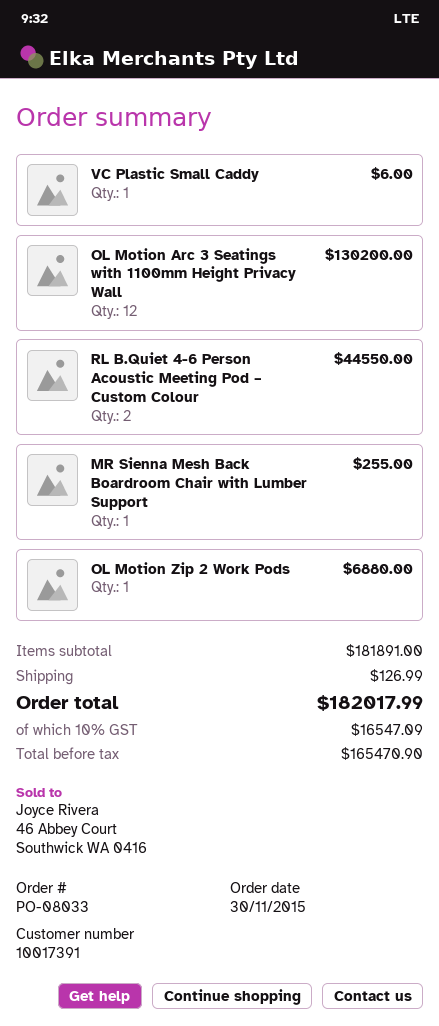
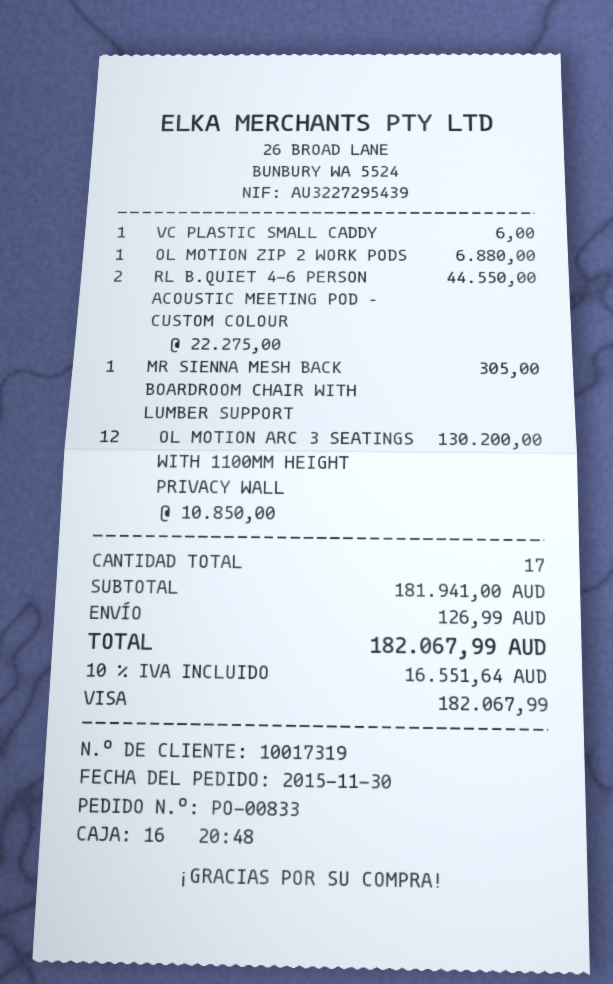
order number: PO-08033 -> PO-00833
customer number: 10017391 -> 10017319
MR Sienna Mesh Back Boardroom Chair with Lumber Support: 1 for 255.00 -> 1 for 305.00
subtotal: 181891.00 -> 181941.00
tax: 10% = 16547.09 -> 10% = 16551.64
total: 182017.99 -> 182067.99

